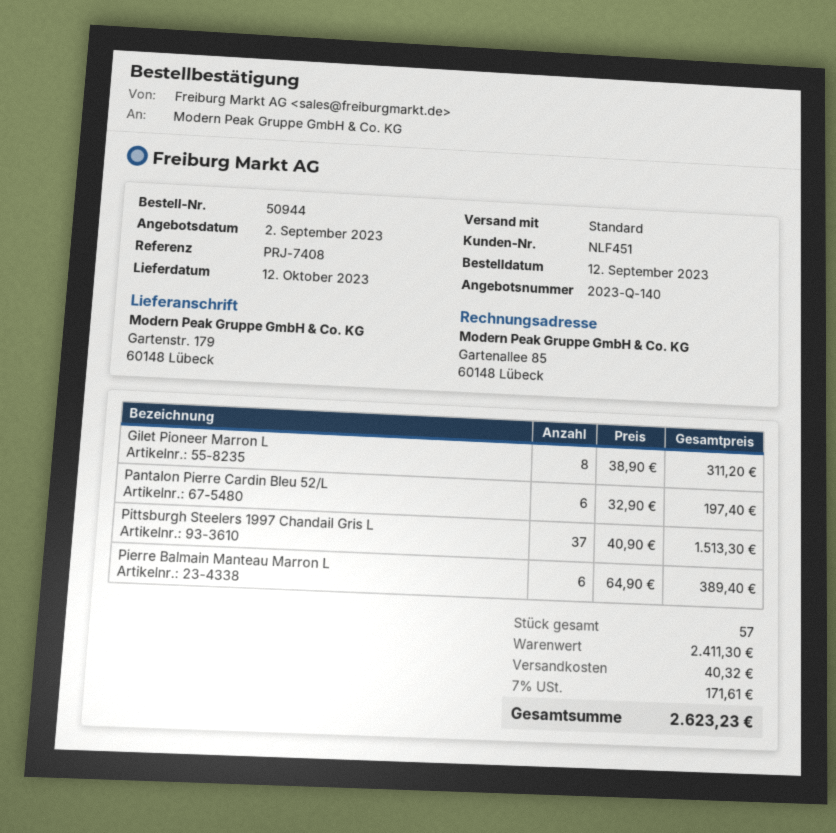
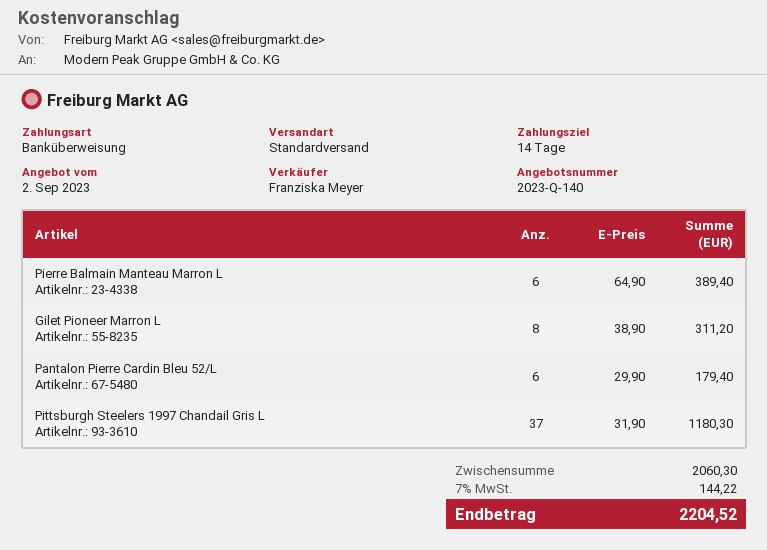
Pantalon Pierre Cardin Bleu 52/L: 6 x 32.90 = 197.40 -> 6 x 29.90 = 179.40
Pittsburgh Steelers 1997 Chandail Gris L: 37 x 40.90 = 1513.30 -> 37 x 31.90 = 1180.30
subtotal: 2411.30 -> 2060.30
shipping: 40.32 -> none
tax: 7% = 171.61 -> 7% = 144.22
total: 2623.23 -> 2204.52

